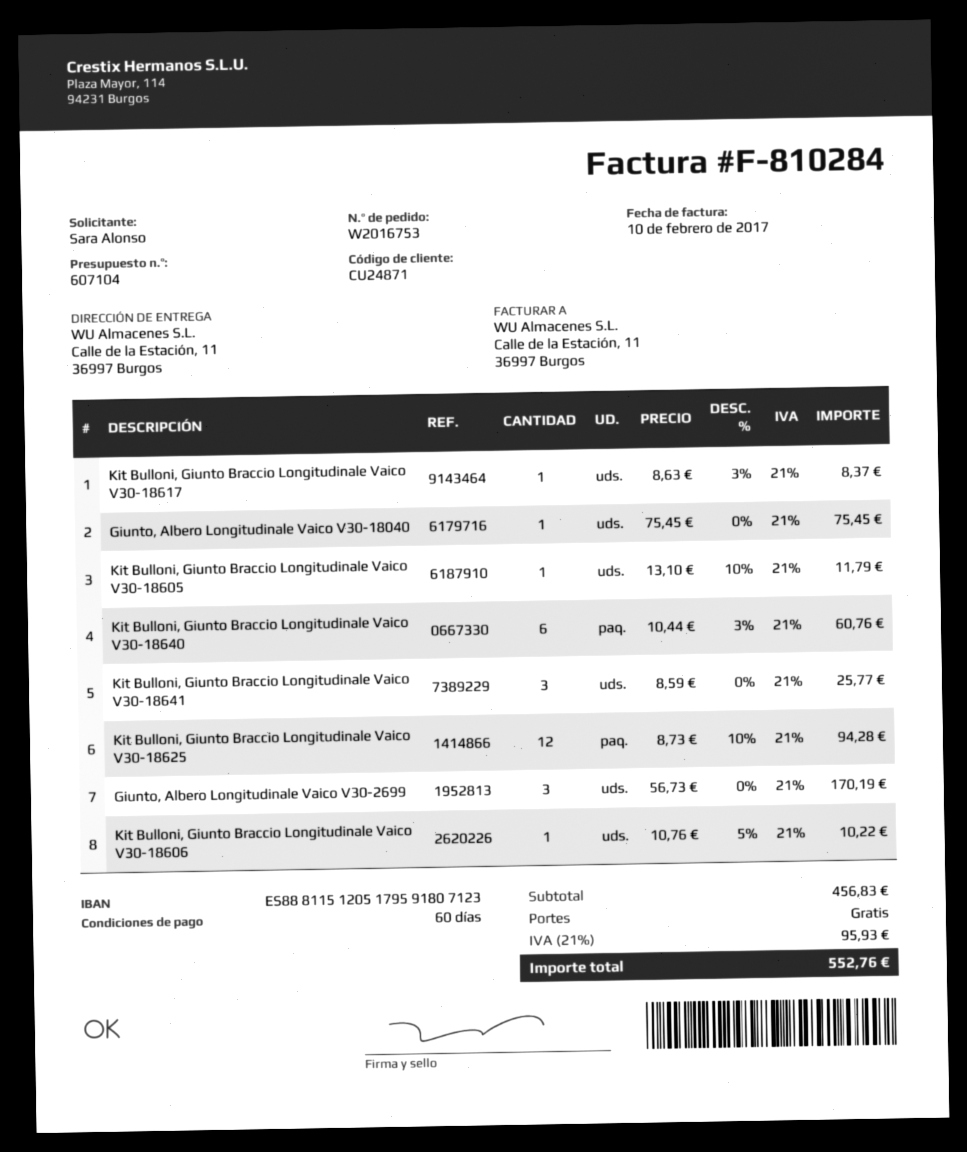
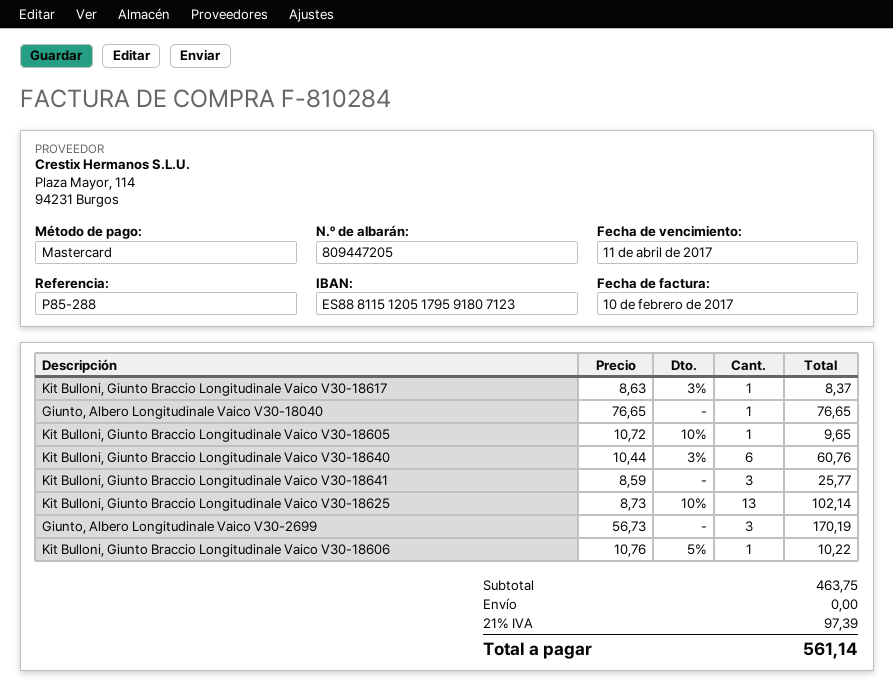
Giunto, Albero Longitudinale Vaico V30-18040: 1 x 75.45 = 75.45 -> 1 x 76.65 = 76.65
Kit Bulloni, Giunto Braccio Longitudinale Vaico V30-18605: 1 x 13.10 - 10% = 11.79 -> 1 x 10.72 - 10% = 9.65
Kit Bulloni, Giunto Braccio Longitudinale Vaico V30-18625: 12 x 8.73 - 10% = 94.28 -> 13 x 8.73 - 10% = 102.14
subtotal: 456.83 -> 463.75
tax: 21% = 95.93 -> 21% = 97.39
total: 552.76 -> 561.14

